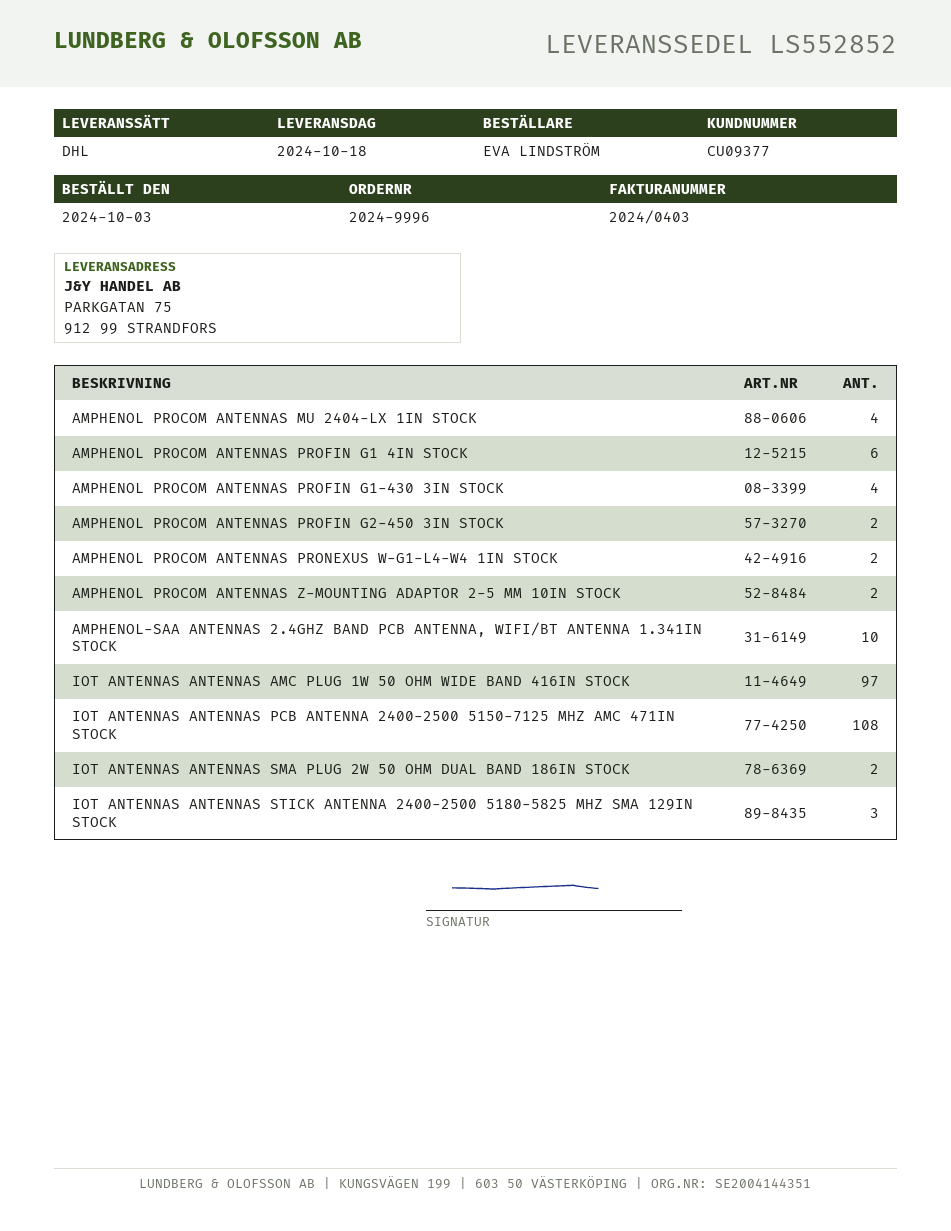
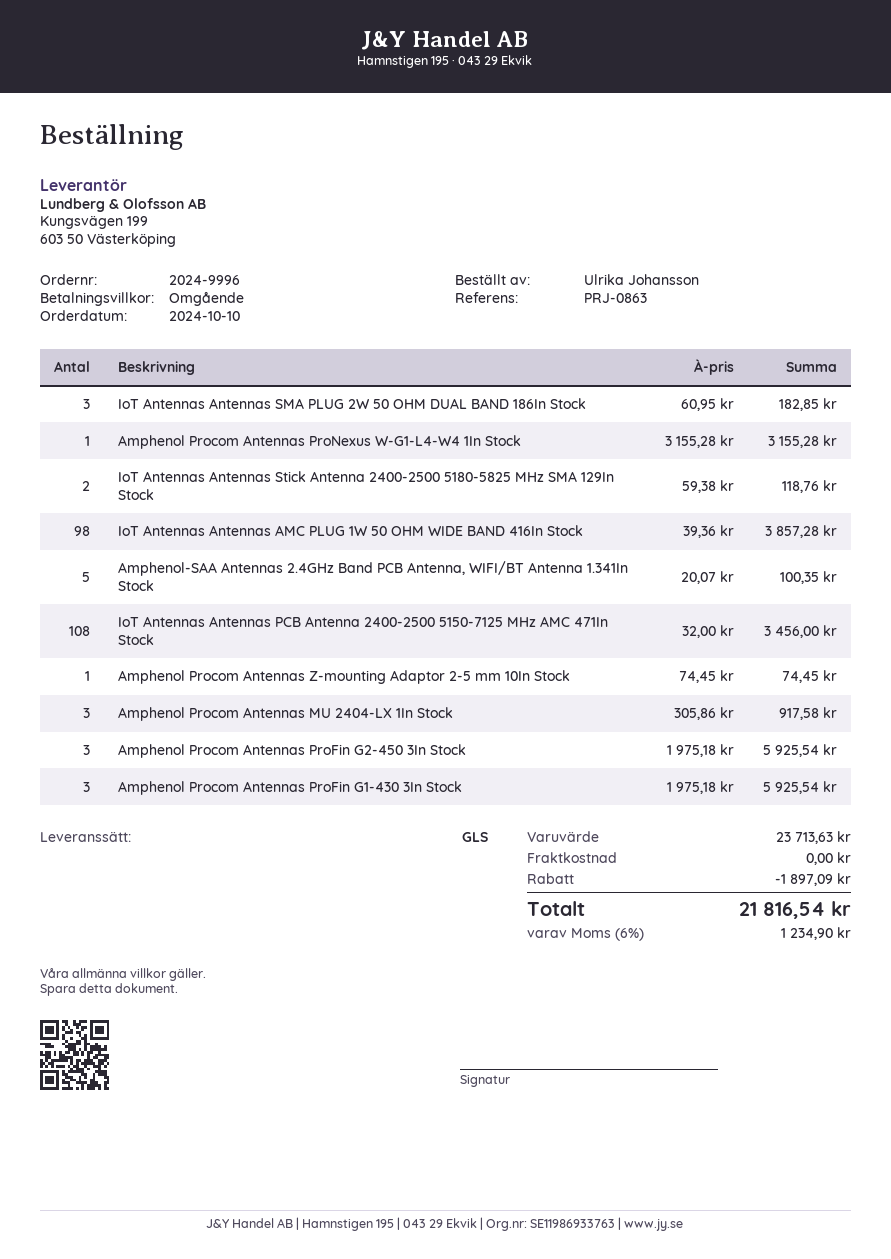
order date: 2024-10-03 -> 2024-10-10
ordered by: EVA LINDSTRÖM -> Ulrika Johansson
shipping method: DHL -> GLS
AMPHENOL PROCOM ANTENNAS MU 2404-LX 1IN STOCK: 4 -> 3
AMPHENOL PROCOM ANTENNAS PROFIN G1 4IN STOCK: 6 -> none
AMPHENOL PROCOM ANTENNAS PROFIN G1-430 3IN STOCK: 4 -> 3
AMPHENOL PROCOM ANTENNAS PROFIN G2-450 3IN STOCK: 2 -> 3
AMPHENOL PROCOM ANTENNAS PRONEXUS W-G1-L4-W4 1IN STOCK: 2 -> 1
AMPHENOL PROCOM ANTENNAS Z-MOUNTING ADAPTOR 2-5 MM 10IN STOCK: 2 -> 1
AMPHENOL-SAA ANTENNAS 2.4GHZ BAND PCB ANTENNA, WIFI/BT ANTENNA 1.341IN STOCK: 10 -> 5
IOT ANTENNAS ANTENNAS AMC PLUG 1W 50 OHM WIDE BAND 416IN STOCK: 97 -> 98
IOT ANTENNAS ANTENNAS SMA PLUG 2W 50 OHM DUAL BAND 186IN STOCK: 2 -> 3
IOT ANTENNAS ANTENNAS STICK ANTENNA 2400-2500 5180-5825 MHZ SMA 129IN STOCK: 3 -> 2

